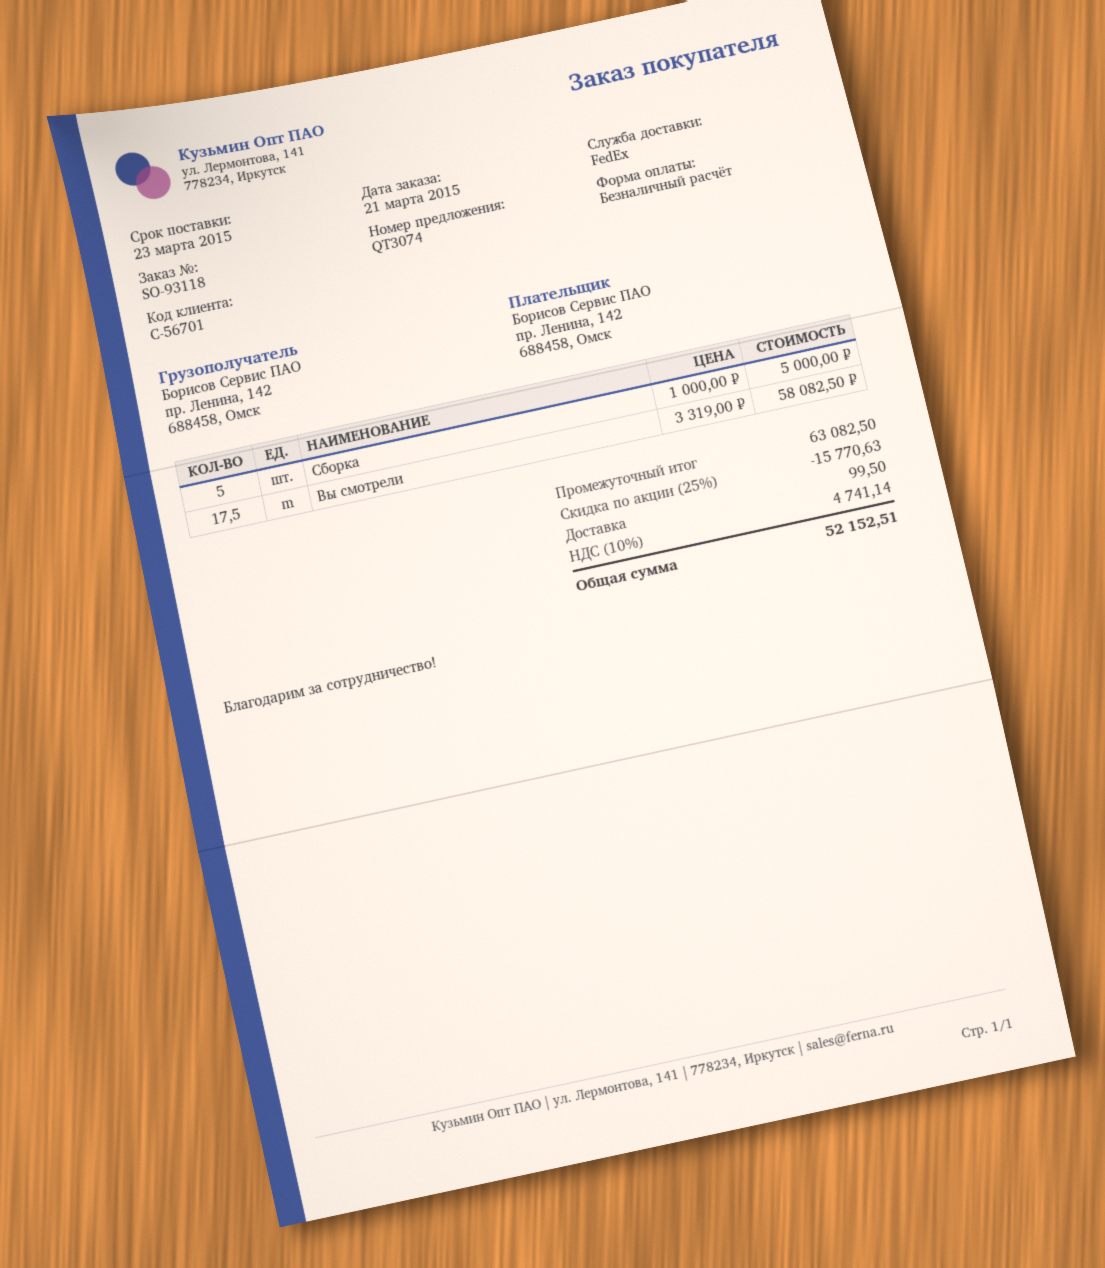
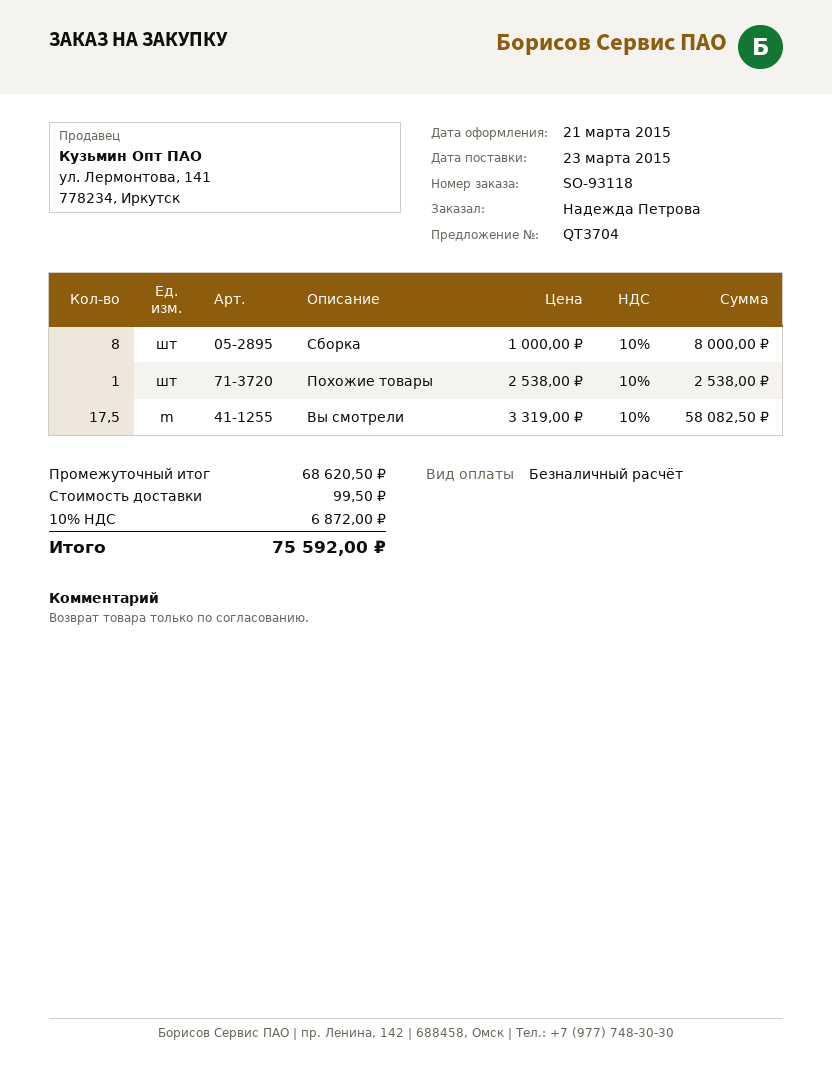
quote number: QT3074 -> QT3704
Сборка: 5 x 1000.00 = 5000.00 -> 8 x 1000.00 = 8000.00
Похожие товары: none -> 1 x 2538.00 = 2538.00
subtotal: 63082.50 -> 68620.50
discount: 25% = 15770.63 -> none
tax: 10% = 4741.14 -> 10% = 6872.00
total: 52152.51 -> 75592.00

